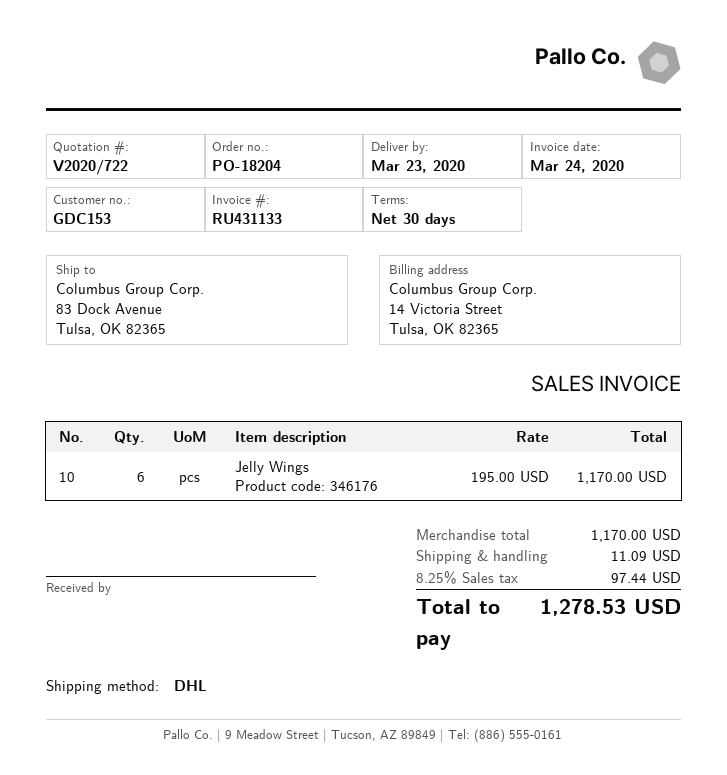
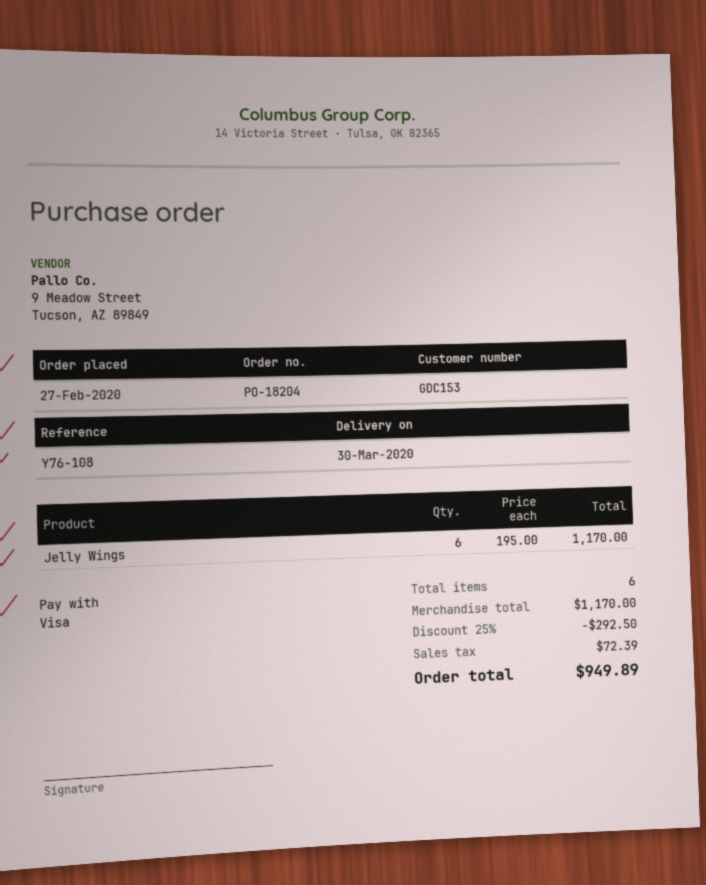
delivery date: 2020-03-23 -> 2020-03-30
discount: none -> 25% = 292.50
shipping: 11.09 -> none
tax: 97.44 -> 72.39
total: 1278.53 -> 949.89

